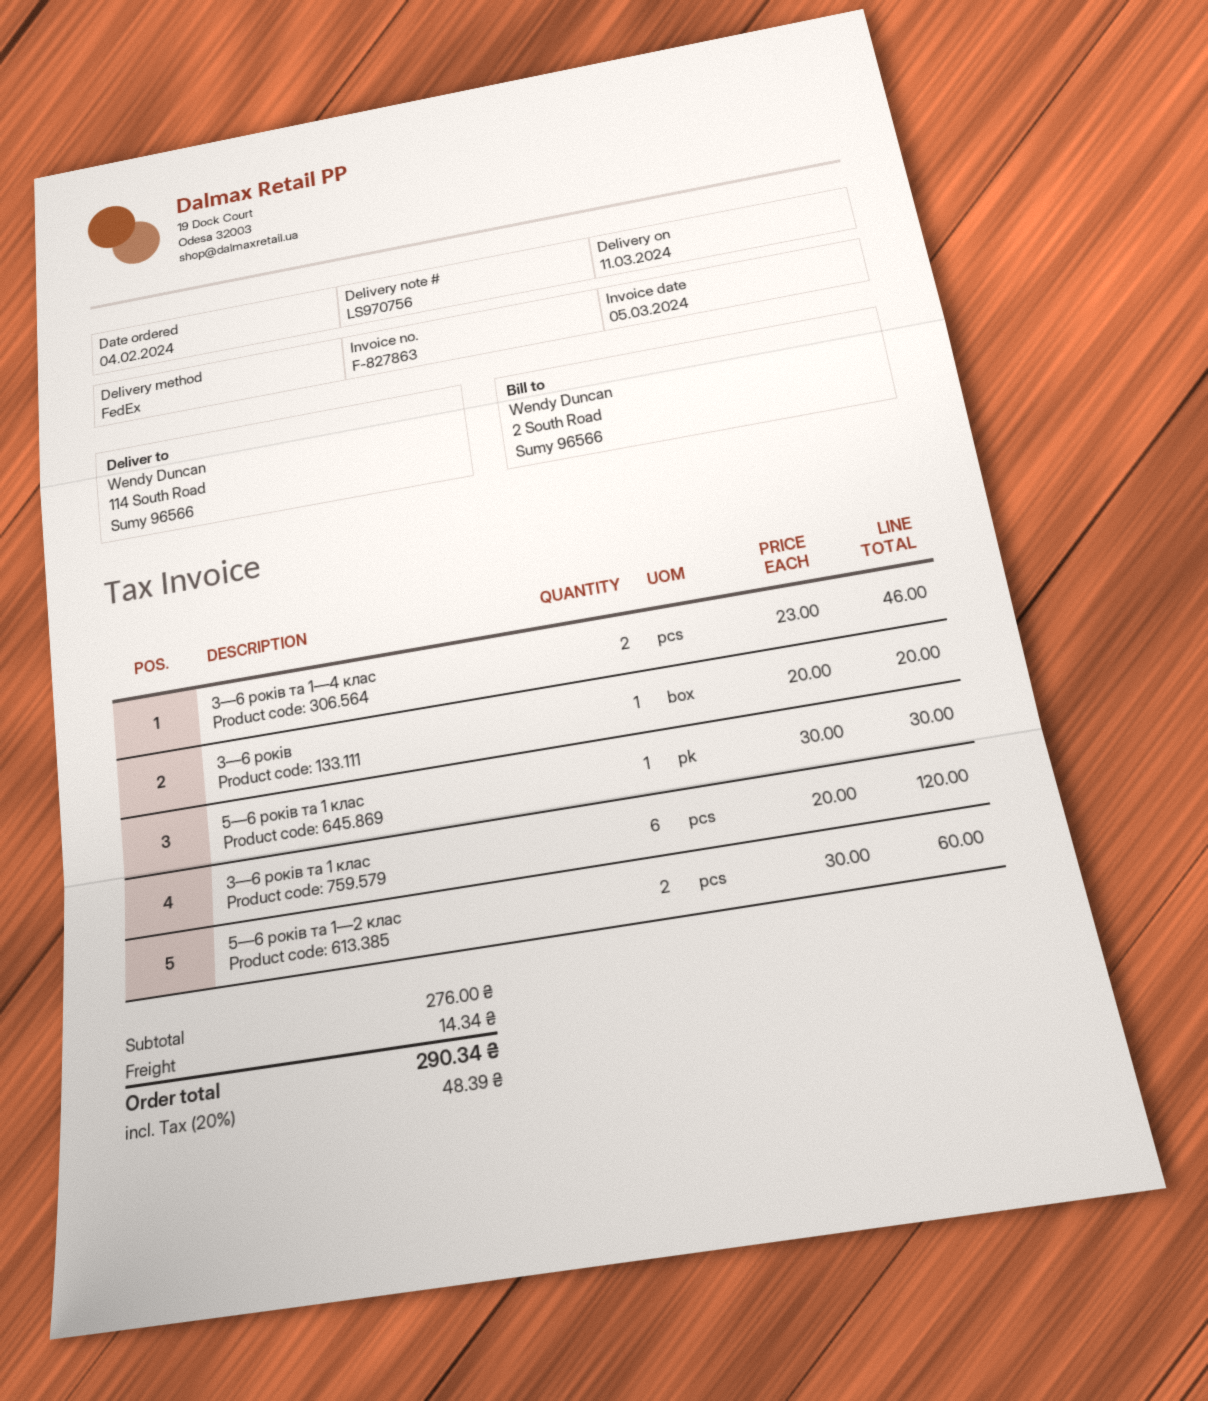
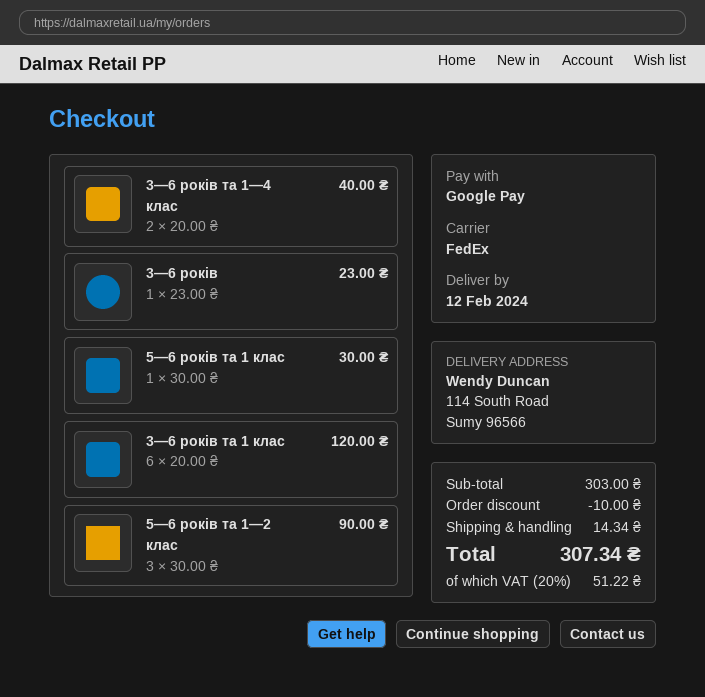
delivery date: 2024-03-11 -> 2024-02-12
3—6 років та 1—4 клас: 2 x 23.00 = 46.00 -> 2 x 20.00 = 40.00
3—6 років: 1 x 20.00 = 20.00 -> 1 x 23.00 = 23.00
5—6 років та 1—2 клас: 2 x 30.00 = 60.00 -> 3 x 30.00 = 90.00
subtotal: 276.00 -> 303.00
discount: none -> 10.00
tax: 20% = 48.39 -> 20% = 51.22
total: 290.34 -> 307.34

